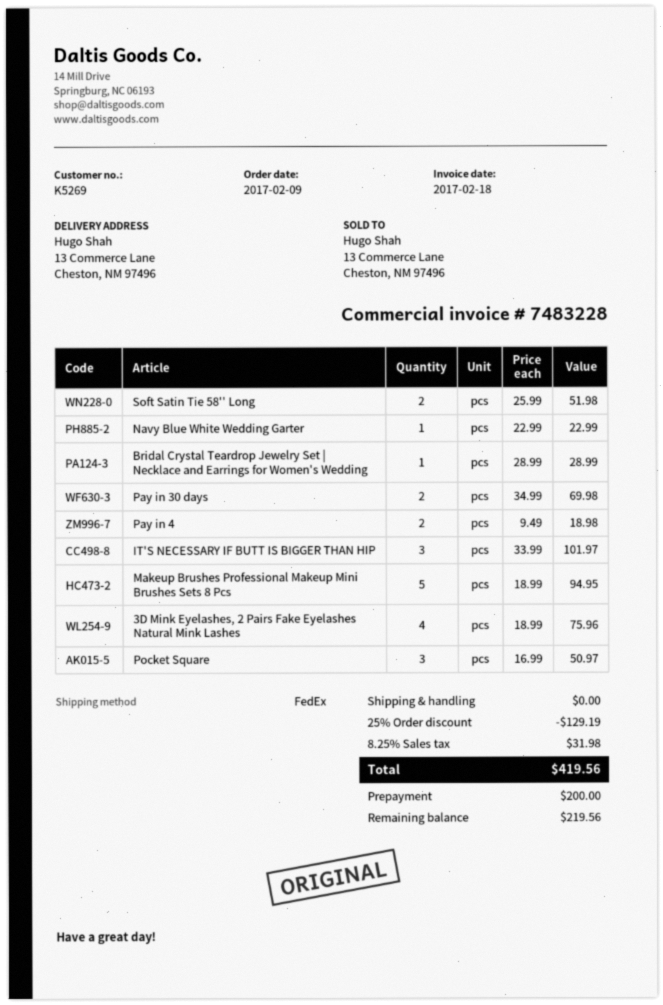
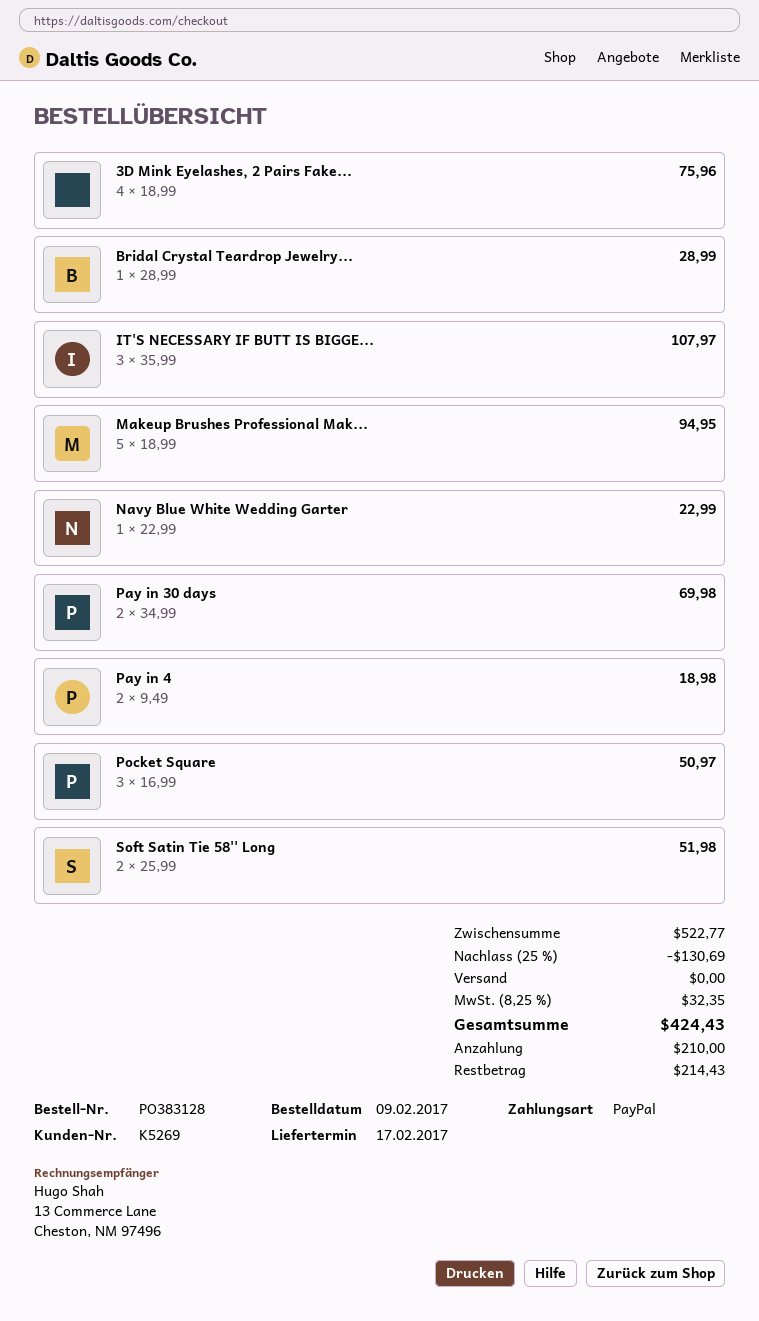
IT'S NECESSARY IF BUTT IS BIGGER THAN HIP: 3 x 33.99 = 101.97 -> 3 x 35.99 = 107.97
discount: 25% = 129.19 -> 25% = 130.69
tax: 8.25% = 31.98 -> 8.25% = 32.35
total: 419.56 -> 424.43
deposit: 200.00 -> 210.00
balance: 219.56 -> 214.43

